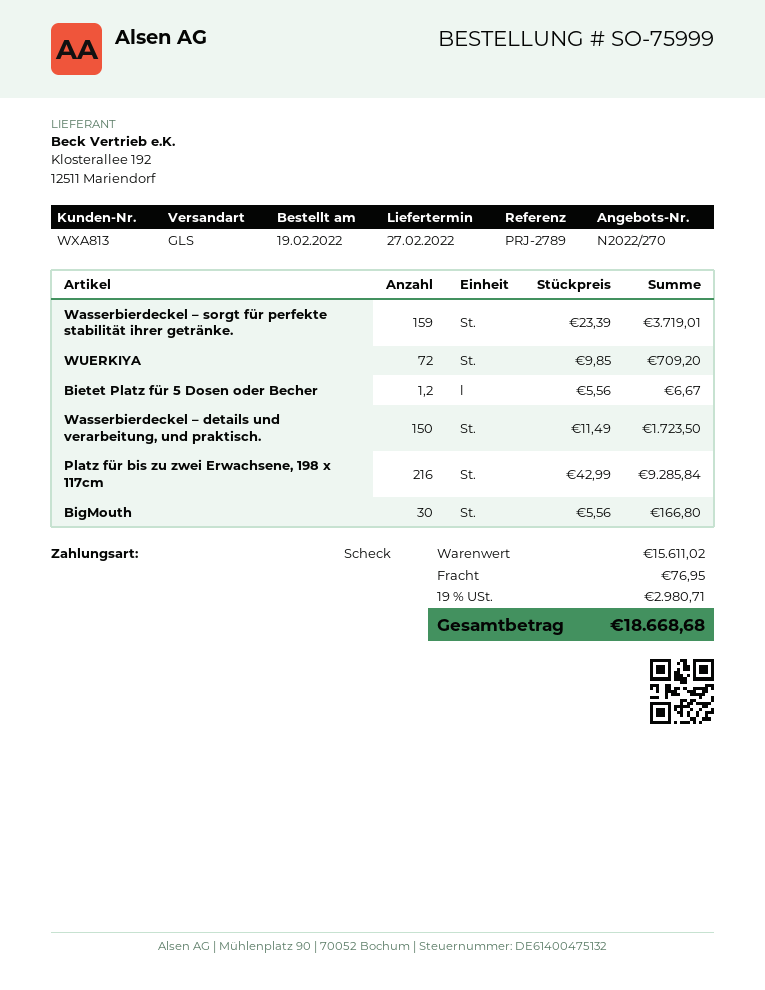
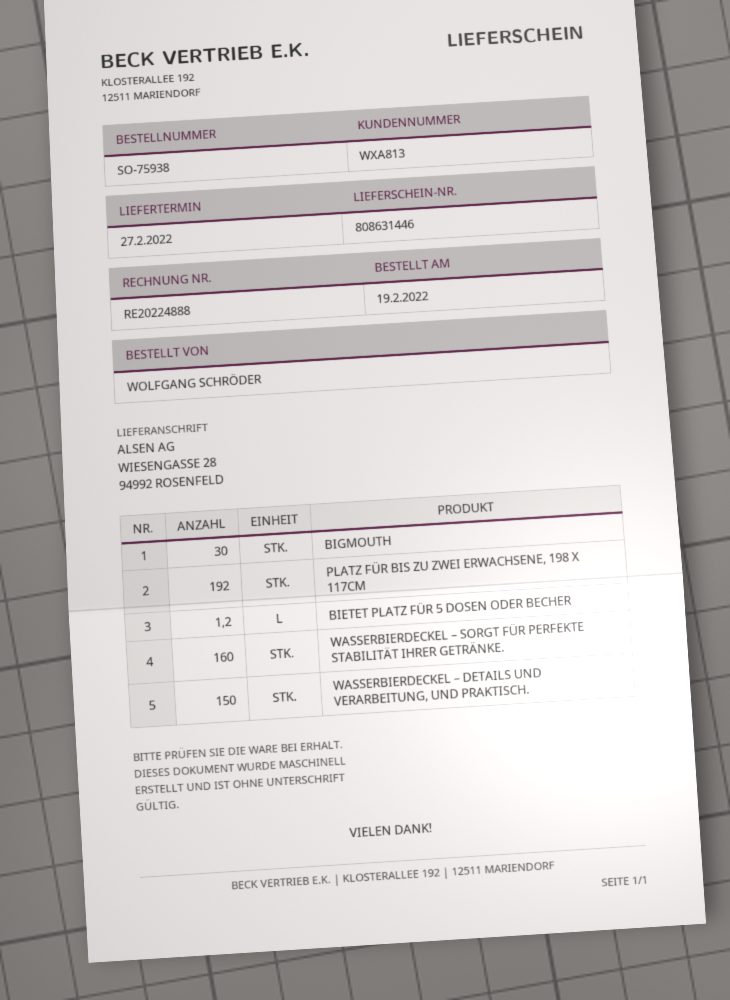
order number: SO-75999 -> SO-75938
Wasserbierdeckel – sorgt für perfekte stabilität ihrer getränke.: 159 -> 160
WUERKIYA: 72 -> none
Platz für bis zu zwei Erwachsene, 198 x 117cm: 216 -> 192

